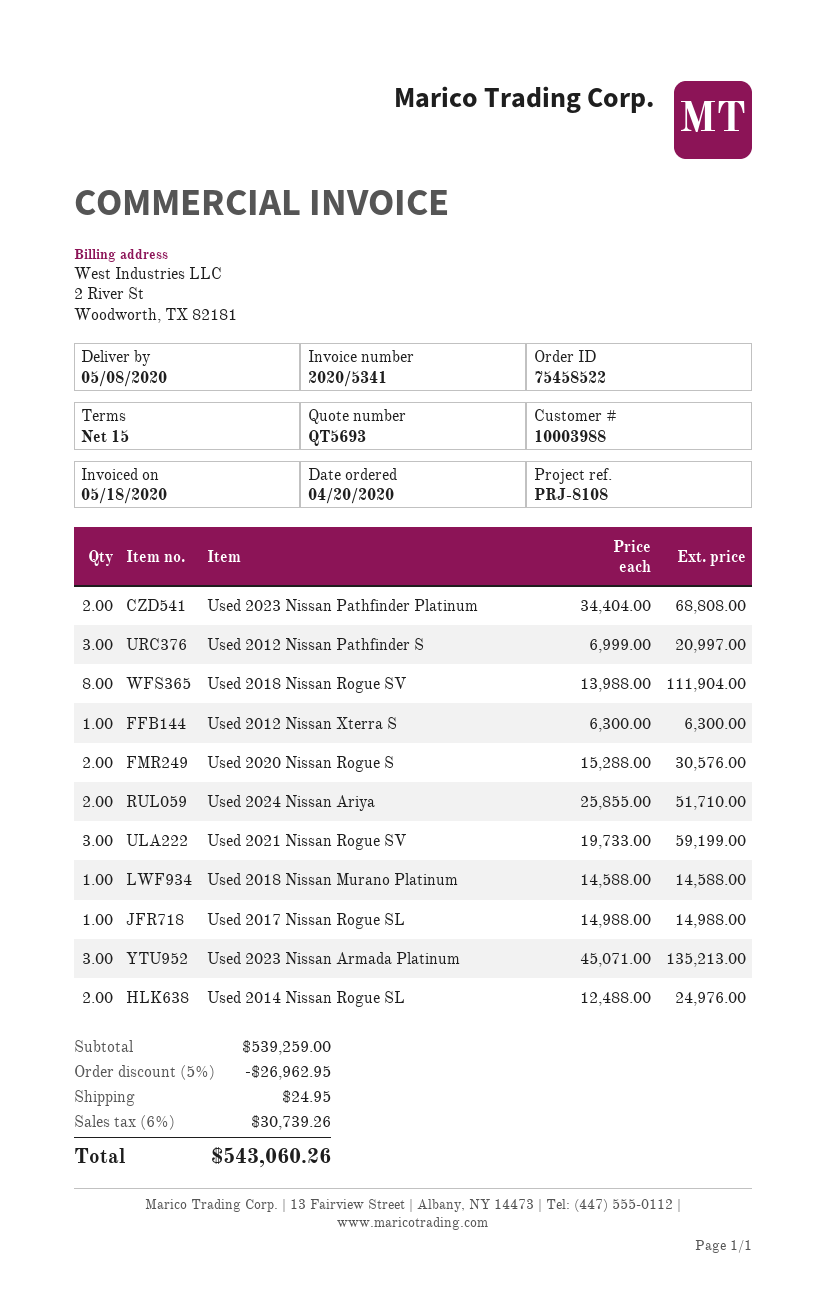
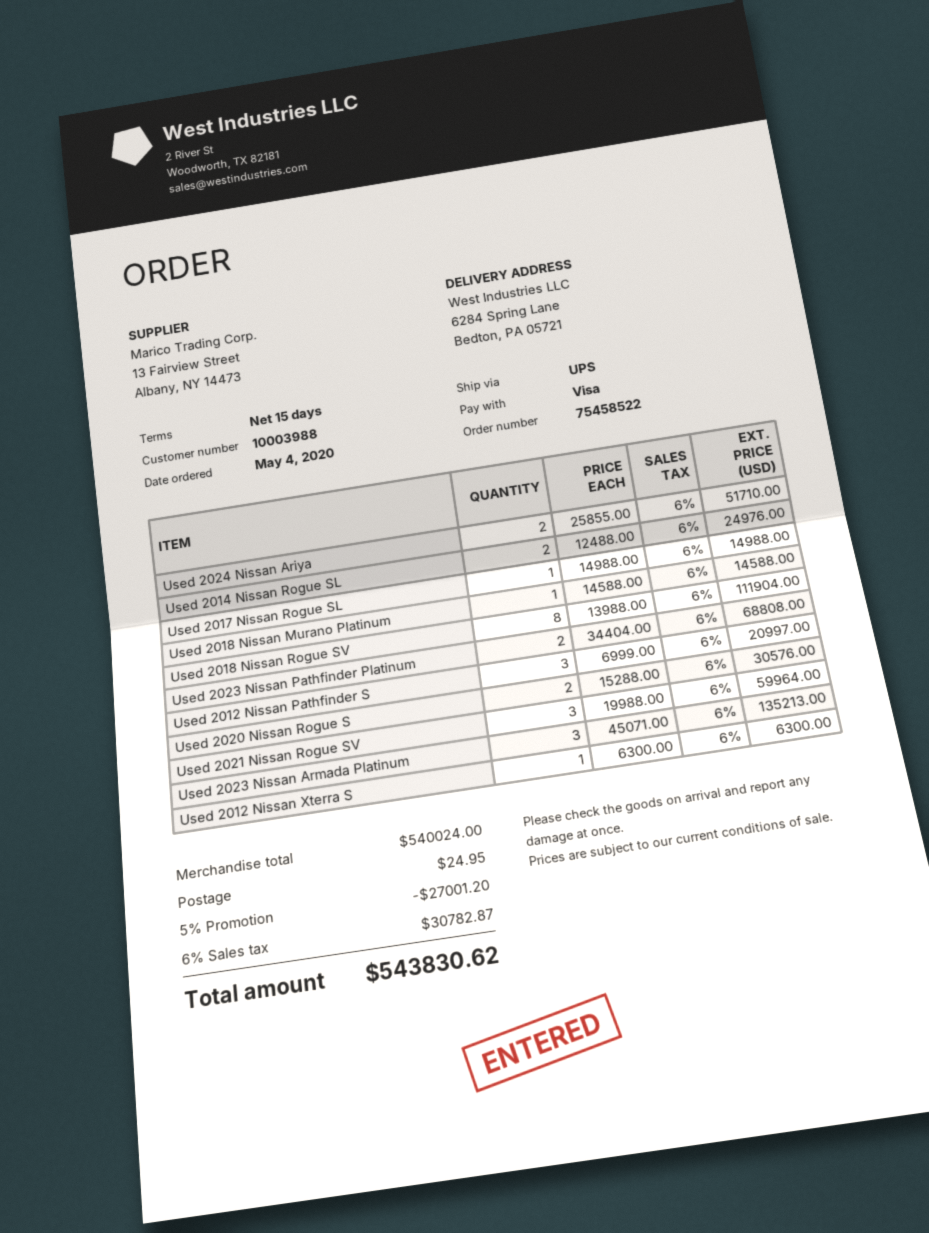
order date: 2020-04-20 -> 2020-05-04
Used 2021 Nissan Rogue SV: 3 x 19733.00 = 59199.00 -> 3 x 19988.00 = 59964.00
subtotal: 539259.00 -> 540024.00
discount: 5% = 26962.95 -> 5% = 27001.20
tax: 6% = 30739.26 -> 6% = 30782.87
total: 543060.26 -> 543830.62

